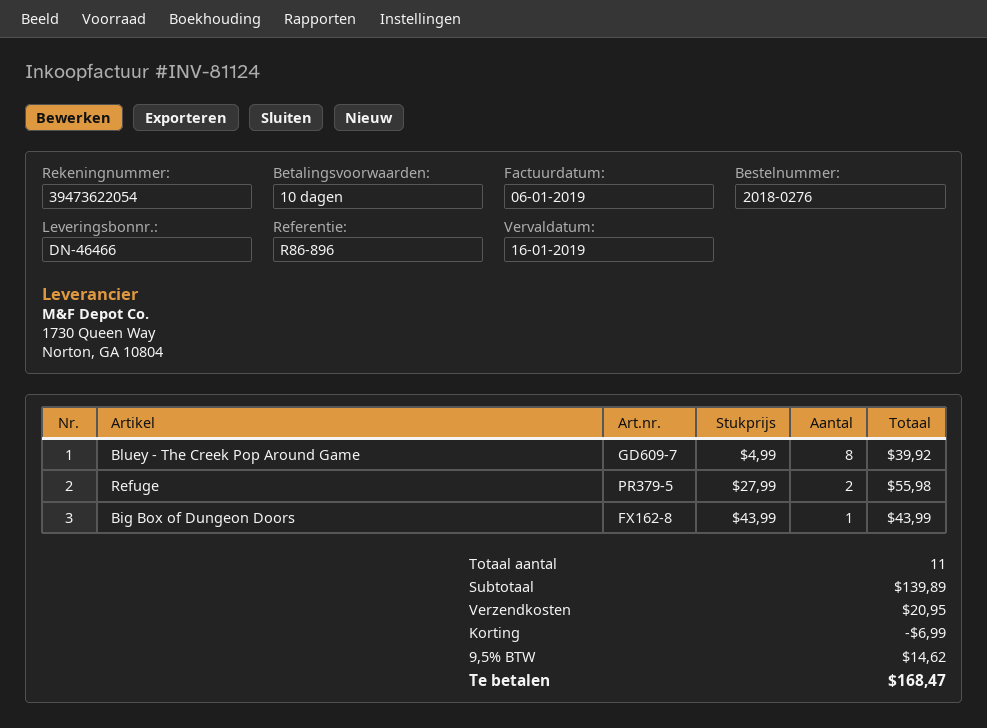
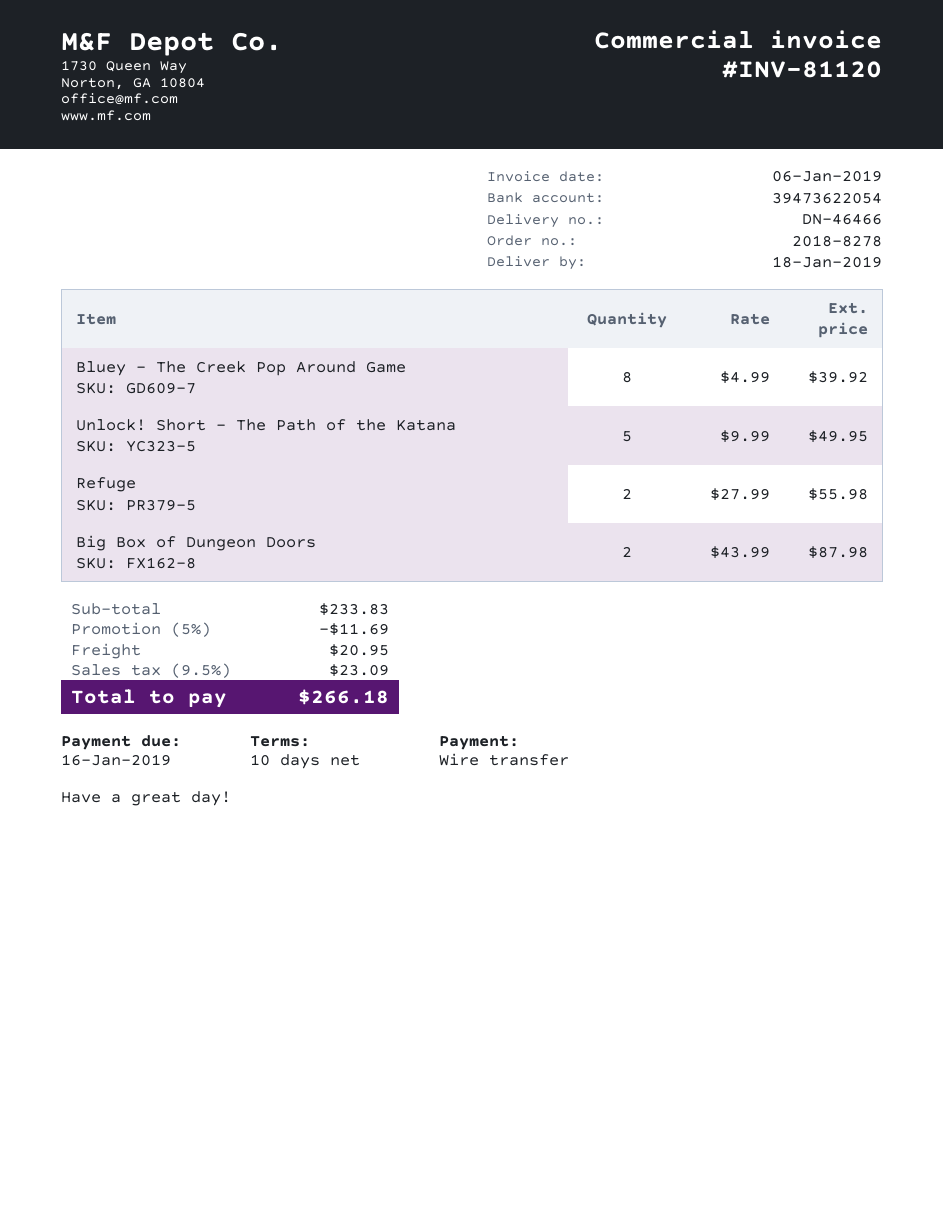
order number: 2018-0276 -> 2018-8278
invoice number: INV-81124 -> INV-81120
Big Box of Dungeon Doors: 1 x 43.99 = 43.99 -> 2 x 43.99 = 87.98
Unlock! Short - The Path of the Katana: none -> 5 x 9.99 = 49.95
subtotal: 139.89 -> 233.83
discount: 6.99 -> 11.69
tax: 9.5% = 14.62 -> 9.5% = 23.09
total: 168.47 -> 266.18

